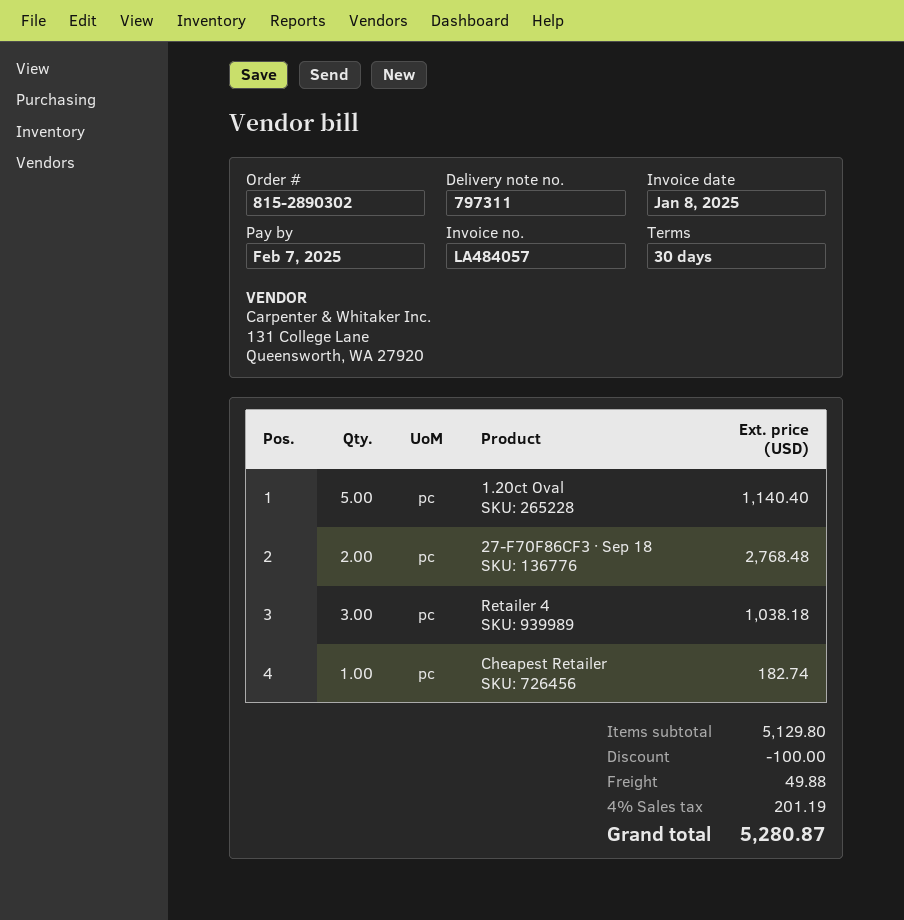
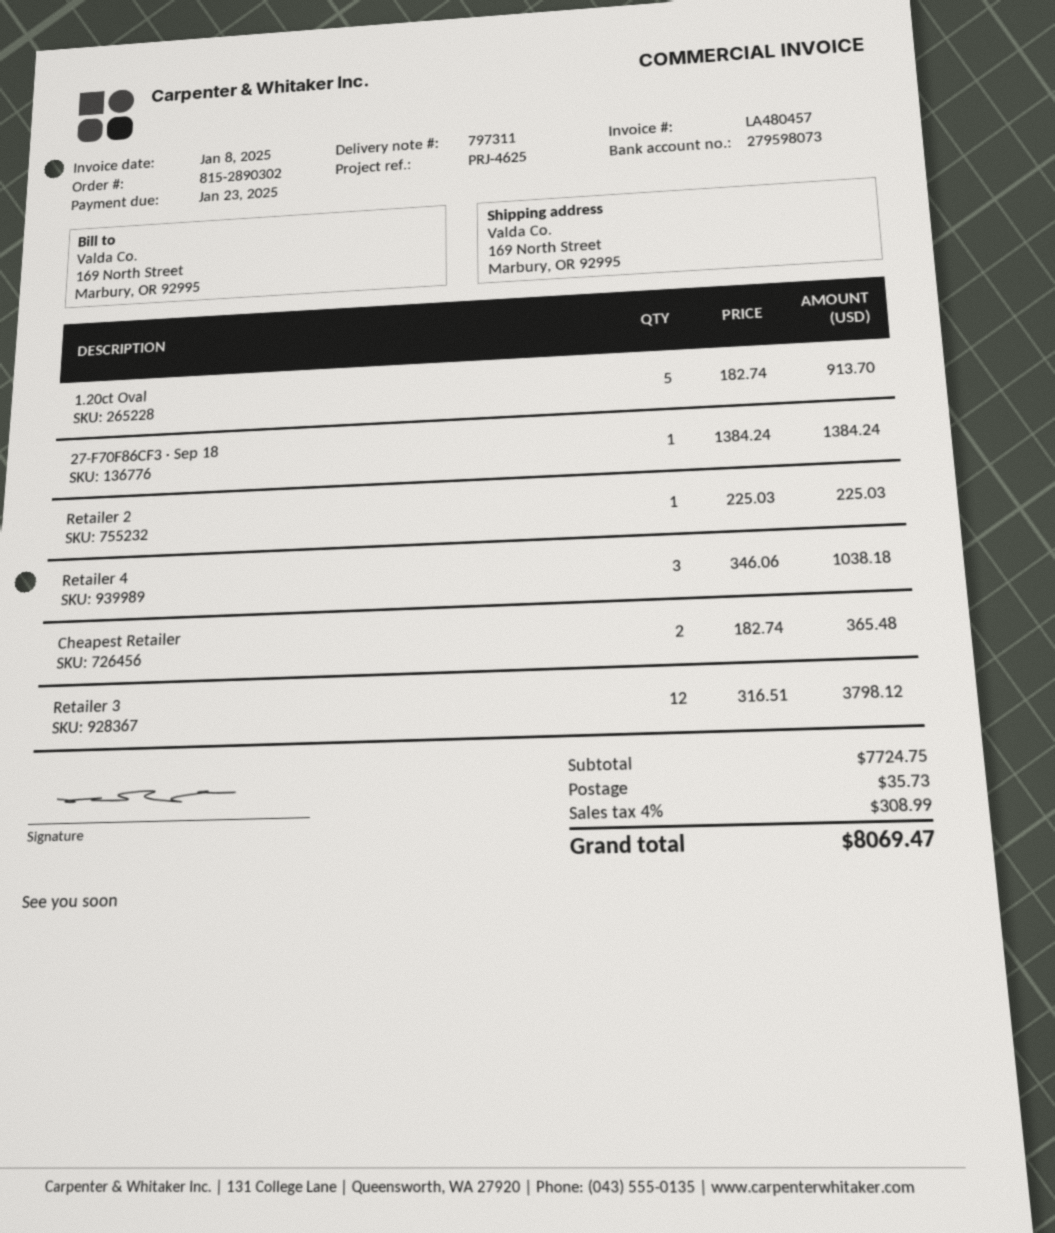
invoice number: LA484057 -> LA480457
due date: 2025-02-07 -> 2025-01-23
1.20ct Oval: 5 for 1140.40 -> 5 for 913.70
27-F70F86CF3 · Sep 18: 2 for 2768.48 -> 1 for 1384.24
Cheapest Retailer: 1 for 182.74 -> 2 for 365.48
Retailer 2: none -> 1 for 225.03
Retailer 3: none -> 12 for 3798.12
subtotal: 5129.80 -> 7724.75
discount: 100.00 -> none
shipping: 49.88 -> 35.73
tax: 4% = 201.19 -> 4% = 308.99
total: 5280.87 -> 8069.47

